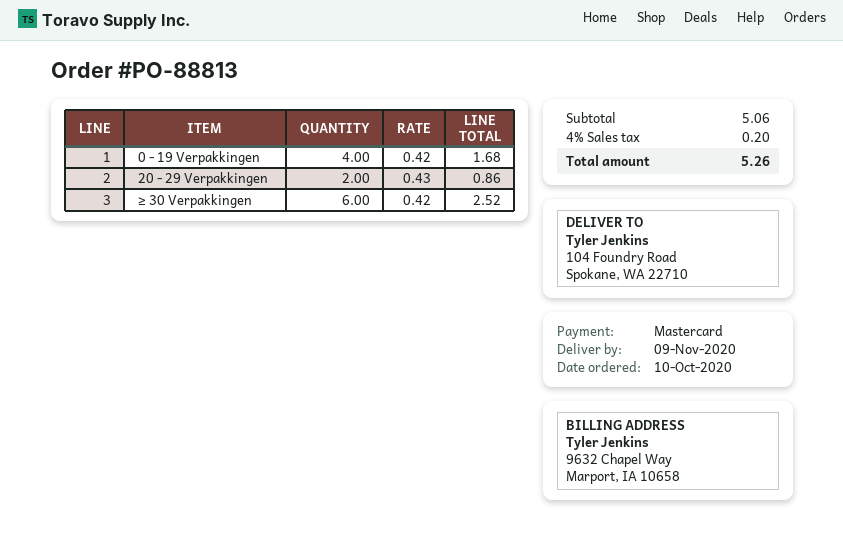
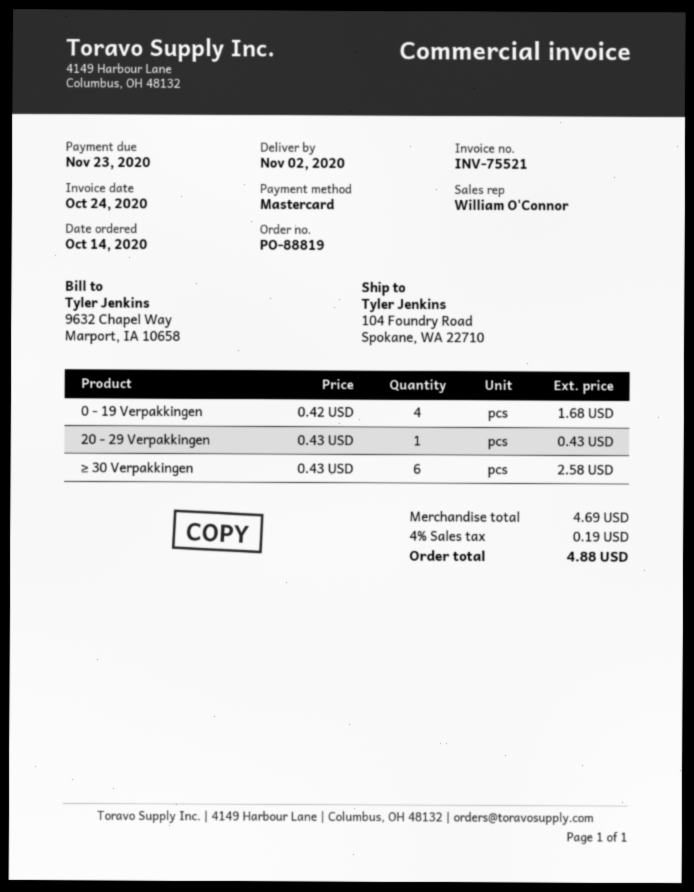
order number: PO-88813 -> PO-88819
order date: 2020-10-10 -> 2020-10-14
delivery date: 2020-11-09 -> 2020-11-02
20 - 29 Verpakkingen: 2 x 0.43 = 0.86 -> 1 x 0.43 = 0.43
≥ 30 Verpakkingen: 6 x 0.42 = 2.52 -> 6 x 0.43 = 2.58
subtotal: 5.06 -> 4.69
tax: 4% = 0.20 -> 4% = 0.19
total: 5.26 -> 4.88

